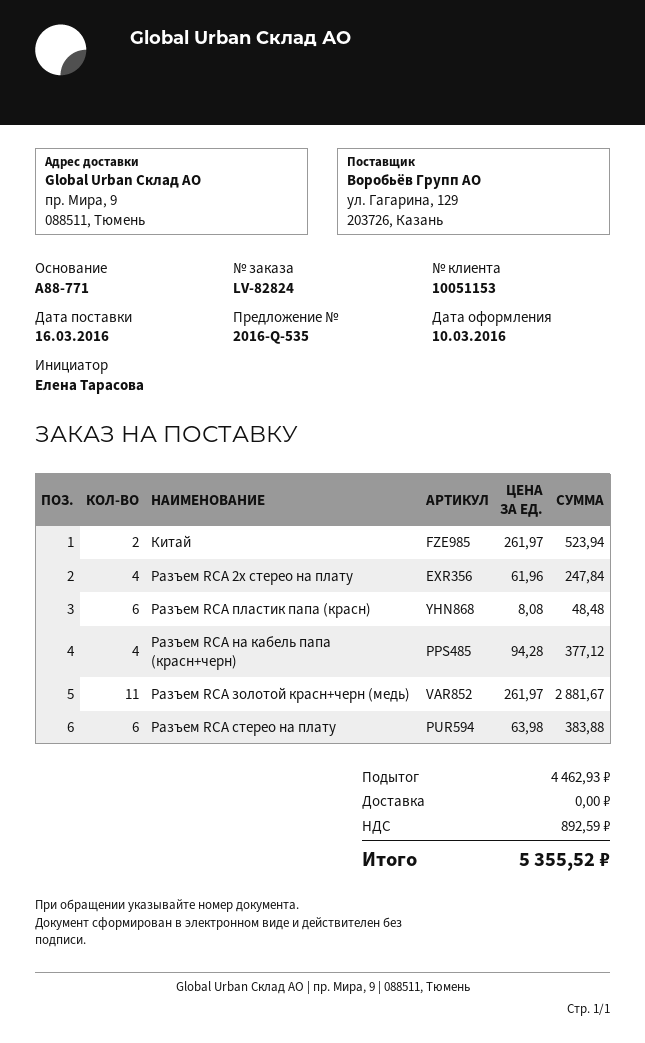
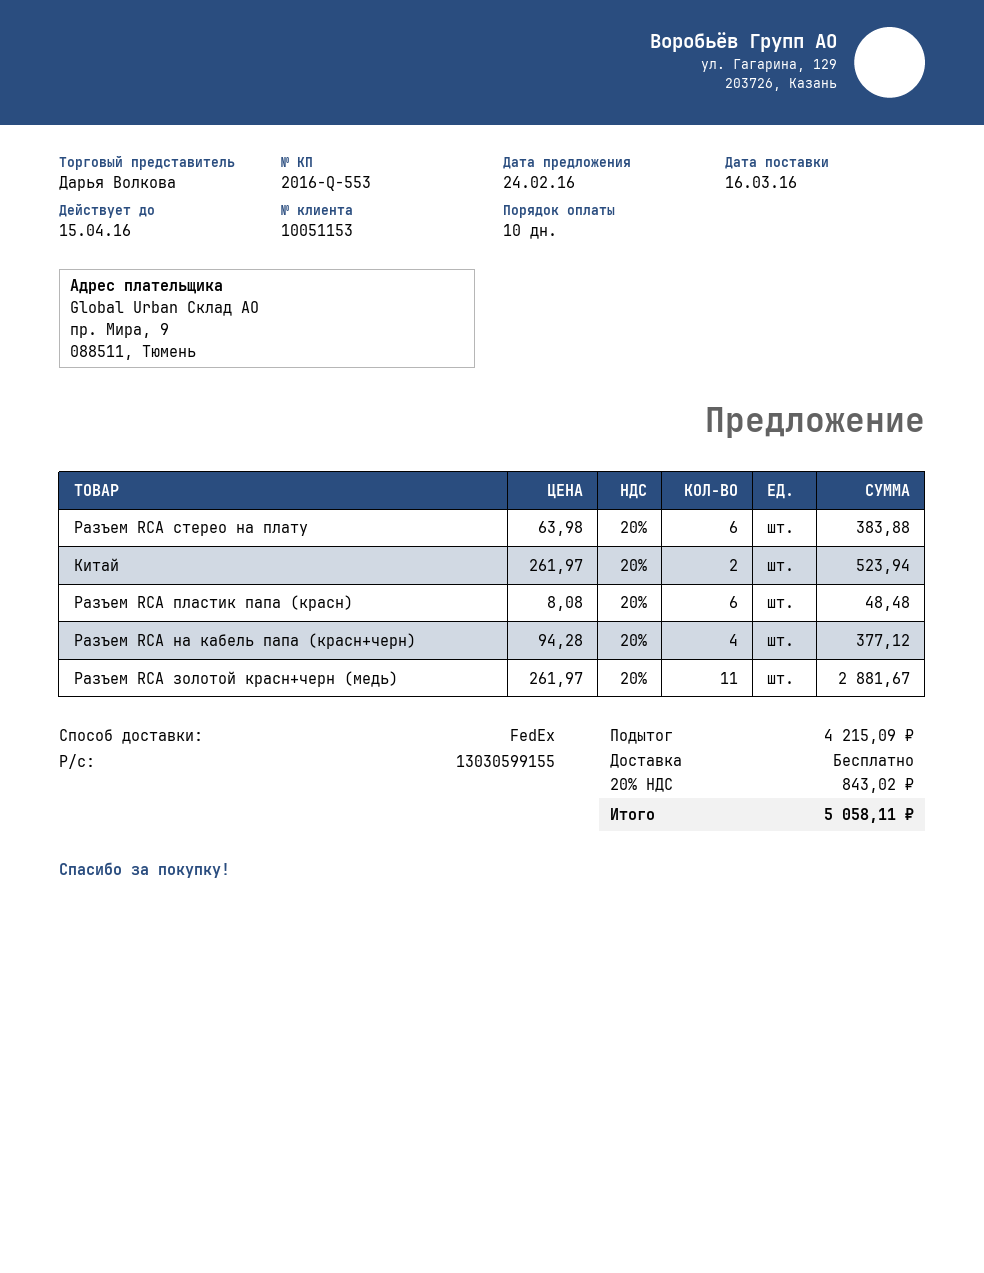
quote number: 2016-Q-535 -> 2016-Q-553
Разъем RCA 2x стерео на плату: 4 x 61.96 = 247.84 -> none
subtotal: 4462.93 -> 4215.09
tax: 892.59 -> 843.02
total: 5355.52 -> 5058.11

